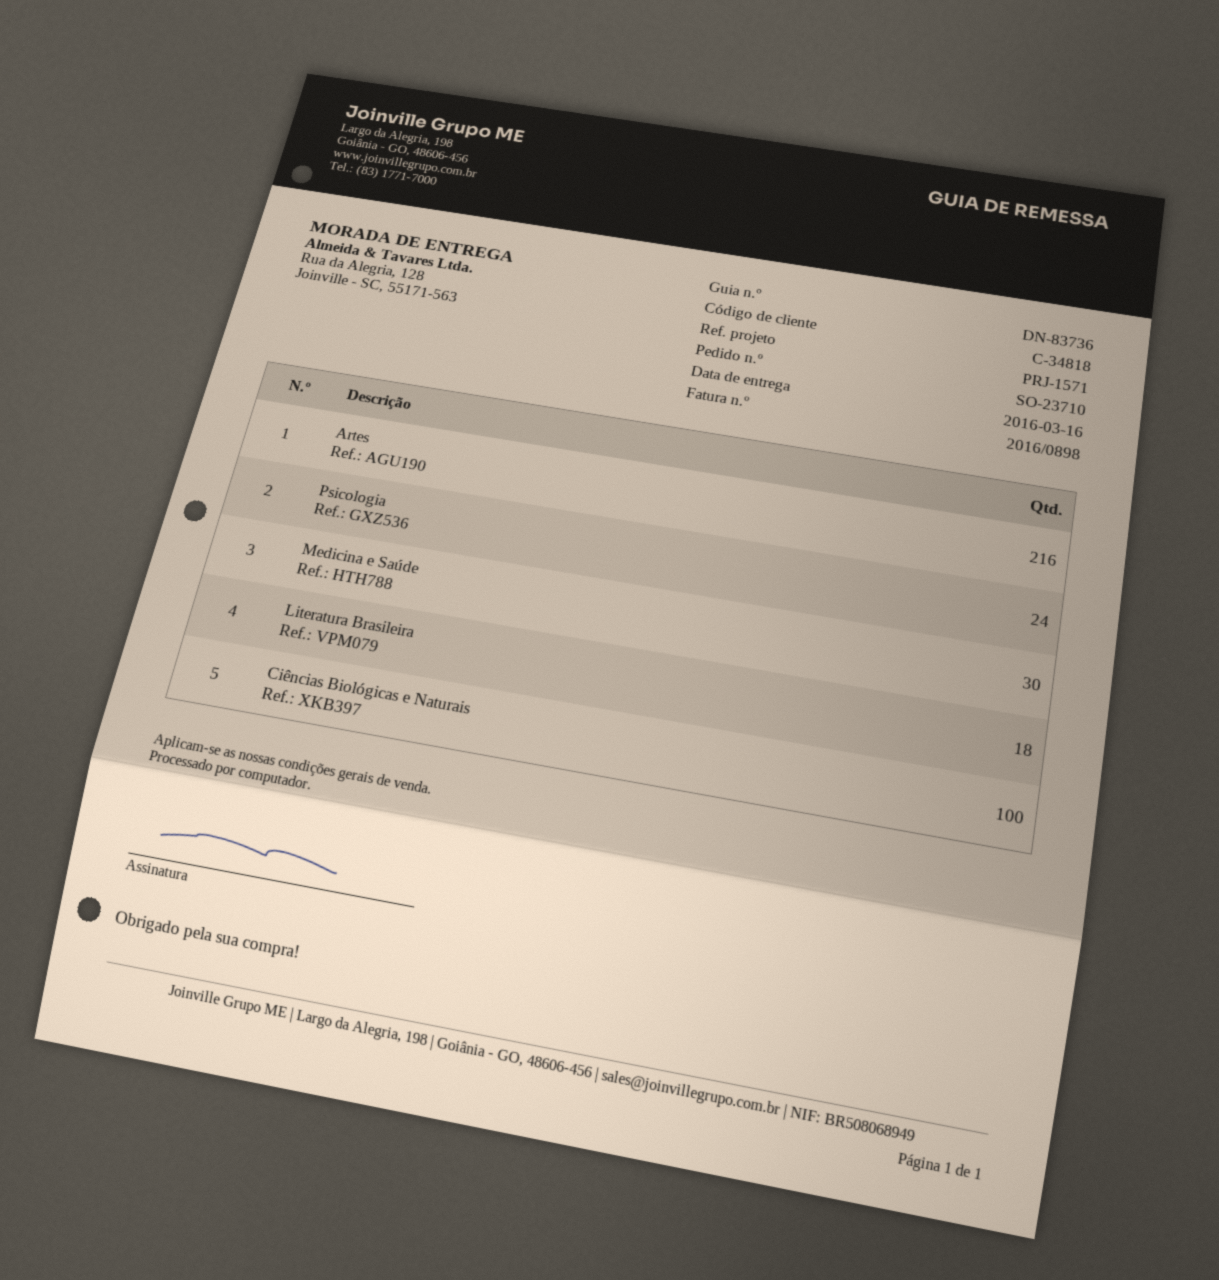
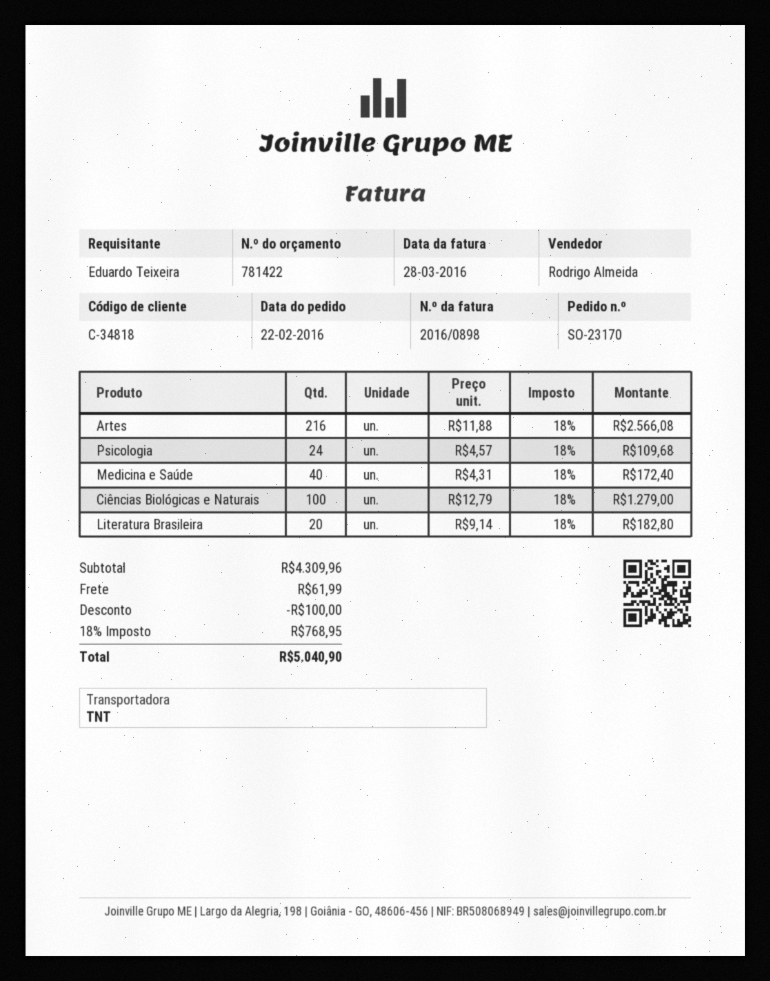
order number: SO-23710 -> SO-23170
Medicina e Saúde: 30 -> 40
Literatura Brasileira: 18 -> 20

